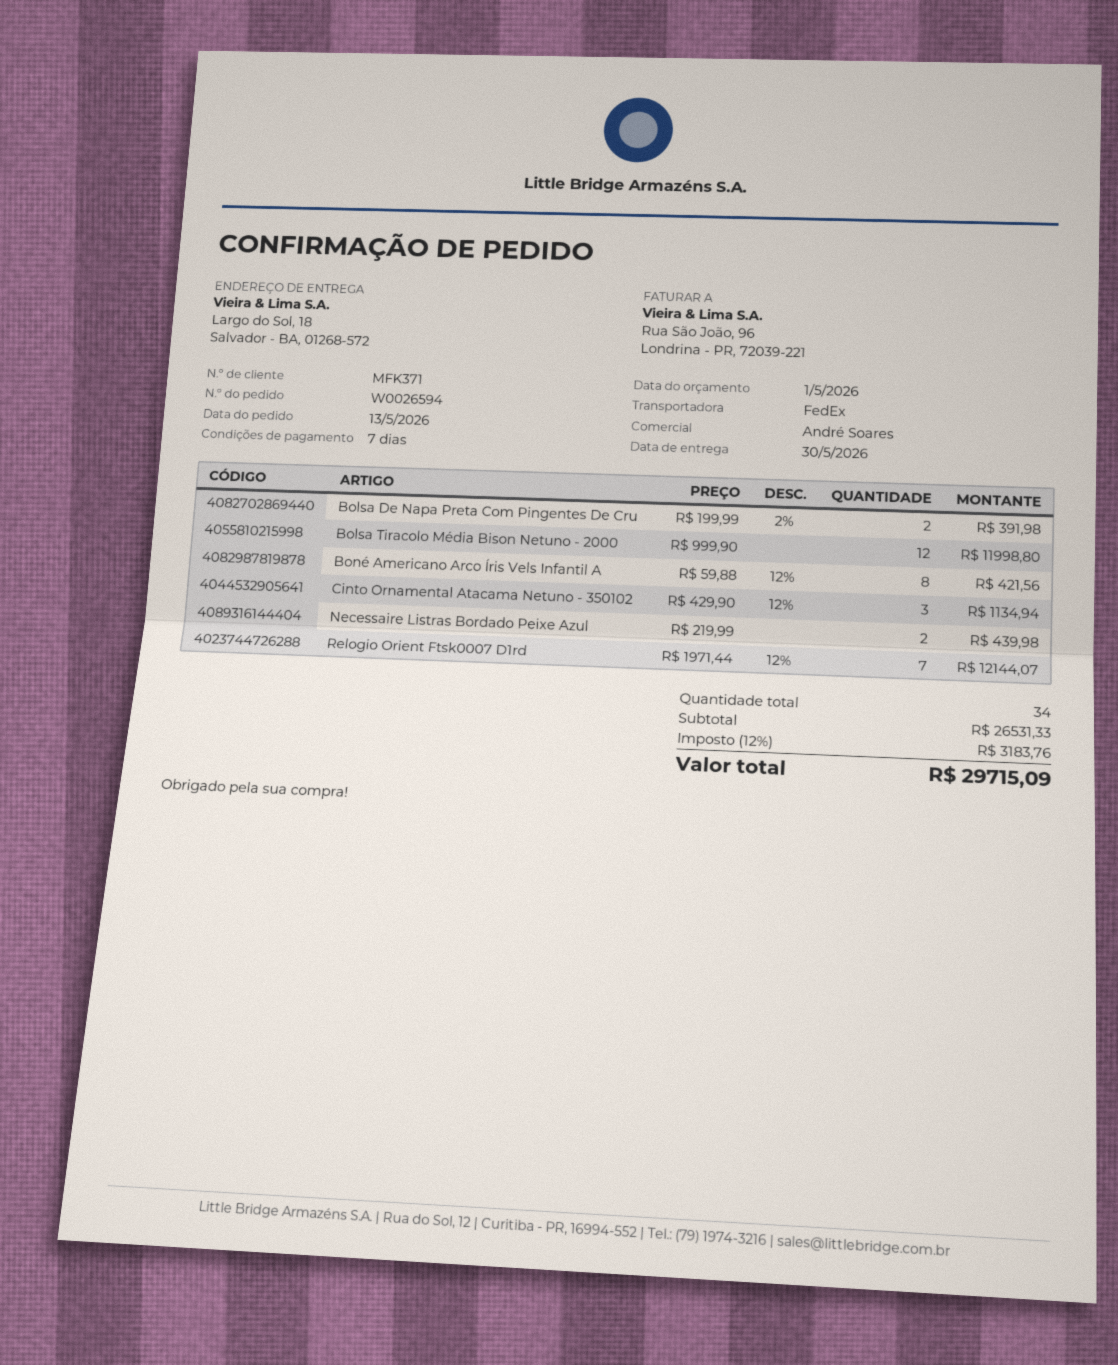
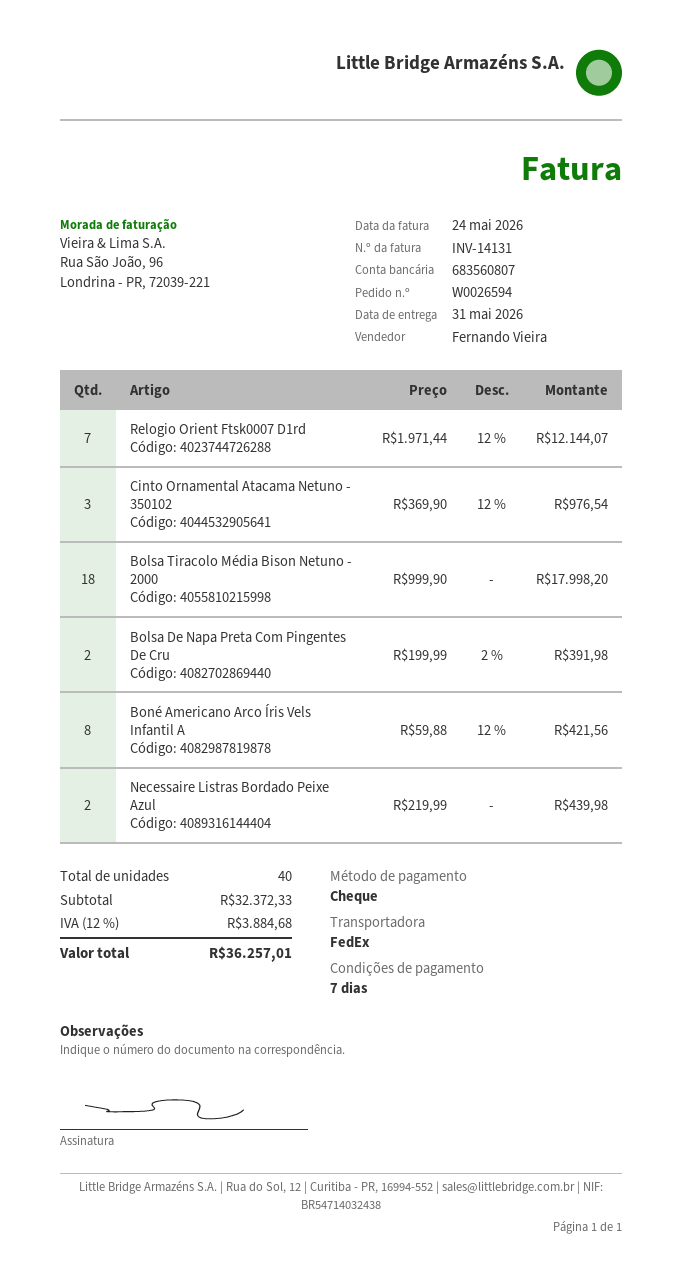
delivery date: 2026-05-30 -> 2026-05-31
sales rep: André Soares -> Fernando Vieira
Bolsa Tiracolo Média Bison Netuno - 2000: 12 x 999.90 = 11998.80 -> 18 x 999.90 = 17998.20
Cinto Ornamental Atacama Netuno - 350102: 3 x 429.90 - 12% = 1134.94 -> 3 x 369.90 - 12% = 976.54
total quantity: 34 -> 40
subtotal: 26531.33 -> 32372.33
tax: 12% = 3183.76 -> 12% = 3884.68
total: 29715.09 -> 36257.01

